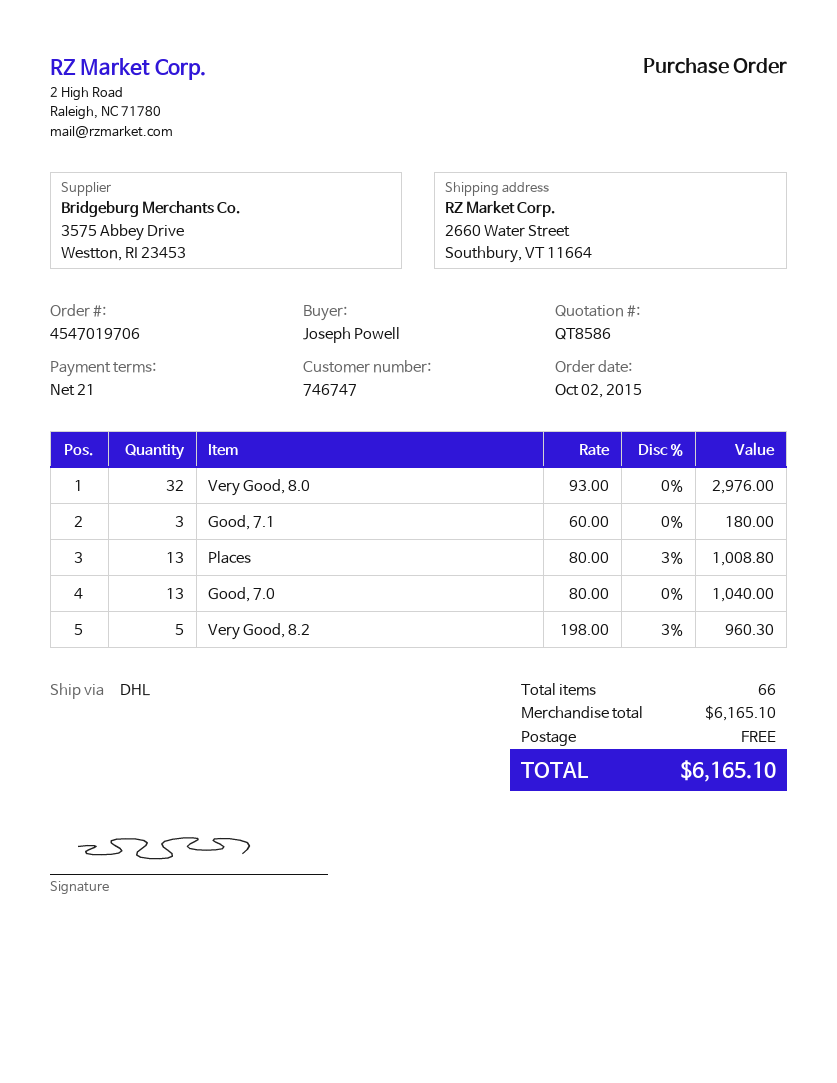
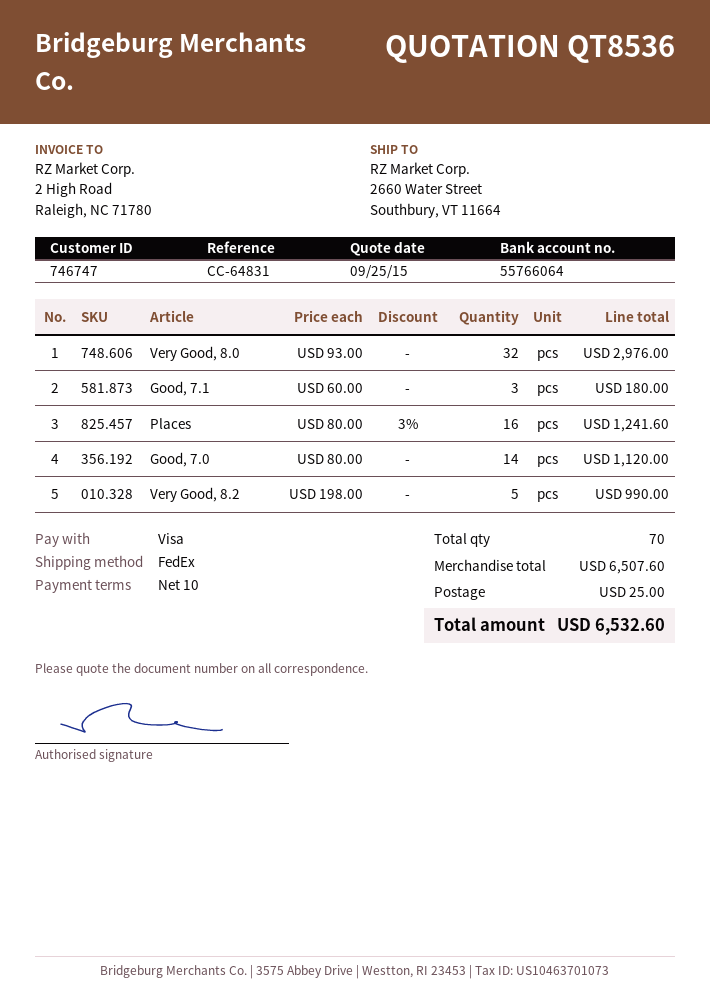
quote number: QT8586 -> QT8536
payment terms: 21 days -> 10 days
shipping method: DHL -> FedEx
Places: 13 x 80.00 - 3% = 1008.80 -> 16 x 80.00 - 3% = 1241.60
Good, 7.0: 13 x 80.00 = 1040.00 -> 14 x 80.00 = 1120.00
Very Good, 8.2: 5 x 198.00 - 3% = 960.30 -> 5 x 198.00 = 990.00
total quantity: 66 -> 70
subtotal: 6165.10 -> 6507.60
shipping: 0.00 -> 25.00
total: 6165.10 -> 6532.60

